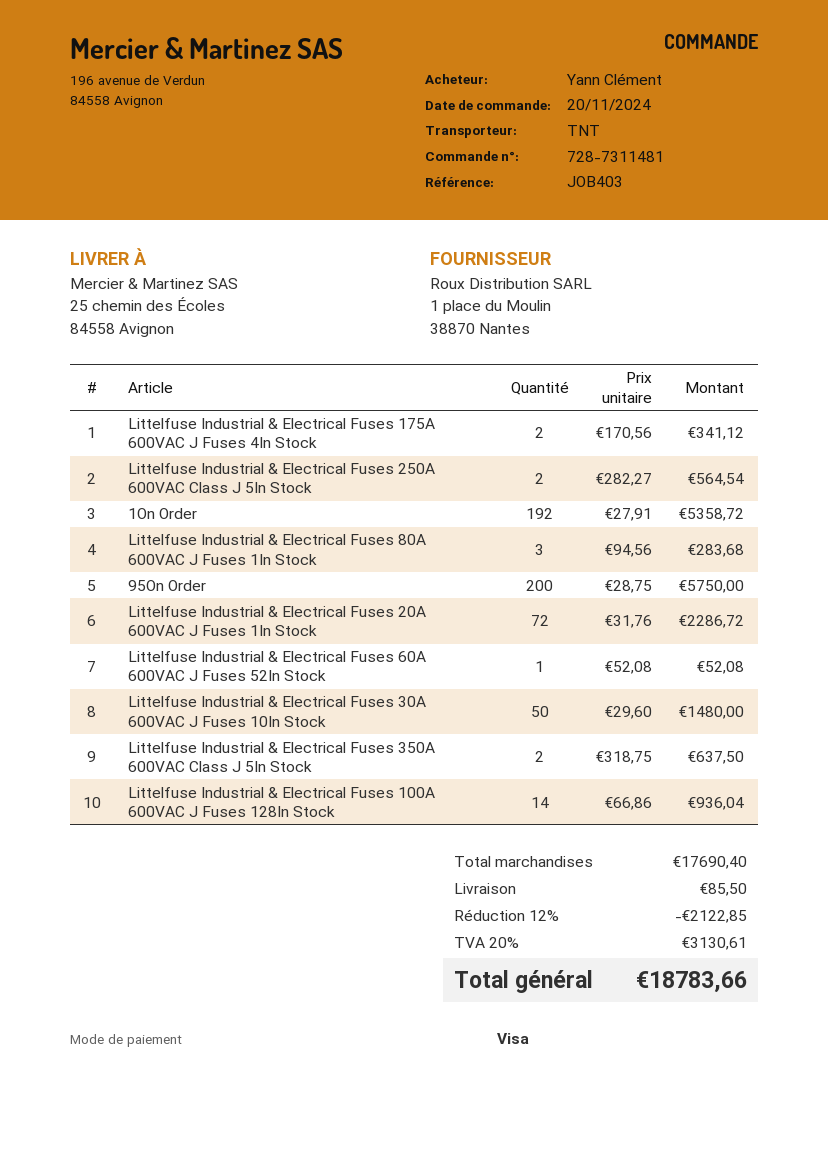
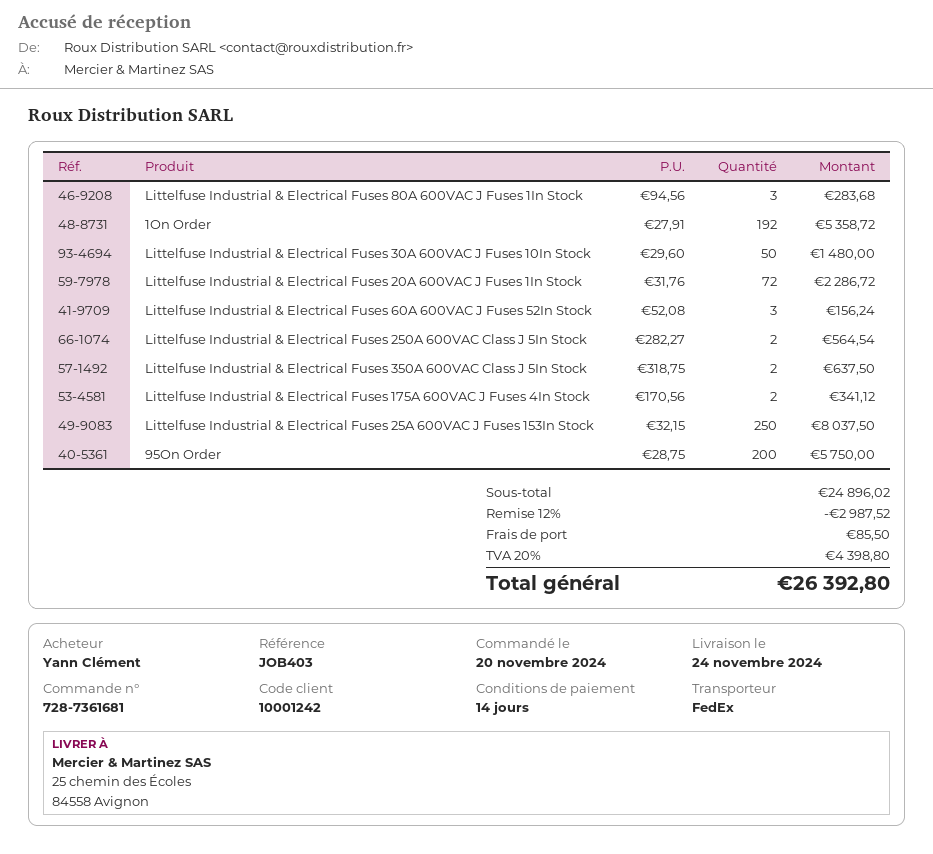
order number: 728-7311481 -> 728-7361681
shipping method: TNT -> FedEx
Littelfuse Industrial & Electrical Fuses 60A 600VAC J Fuses 52In Stock: 1 x 52.08 = 52.08 -> 3 x 52.08 = 156.24
Littelfuse Industrial & Electrical Fuses 100A 600VAC J Fuses 128In Stock: 14 x 66.86 = 936.04 -> none
Littelfuse Industrial & Electrical Fuses 25A 600VAC J Fuses 153In Stock: none -> 250 x 32.15 = 8037.50
subtotal: 17690.40 -> 24896.02
discount: 12% = 2122.85 -> 12% = 2987.52
tax: 20% = 3130.61 -> 20% = 4398.80
total: 18783.66 -> 26392.80

